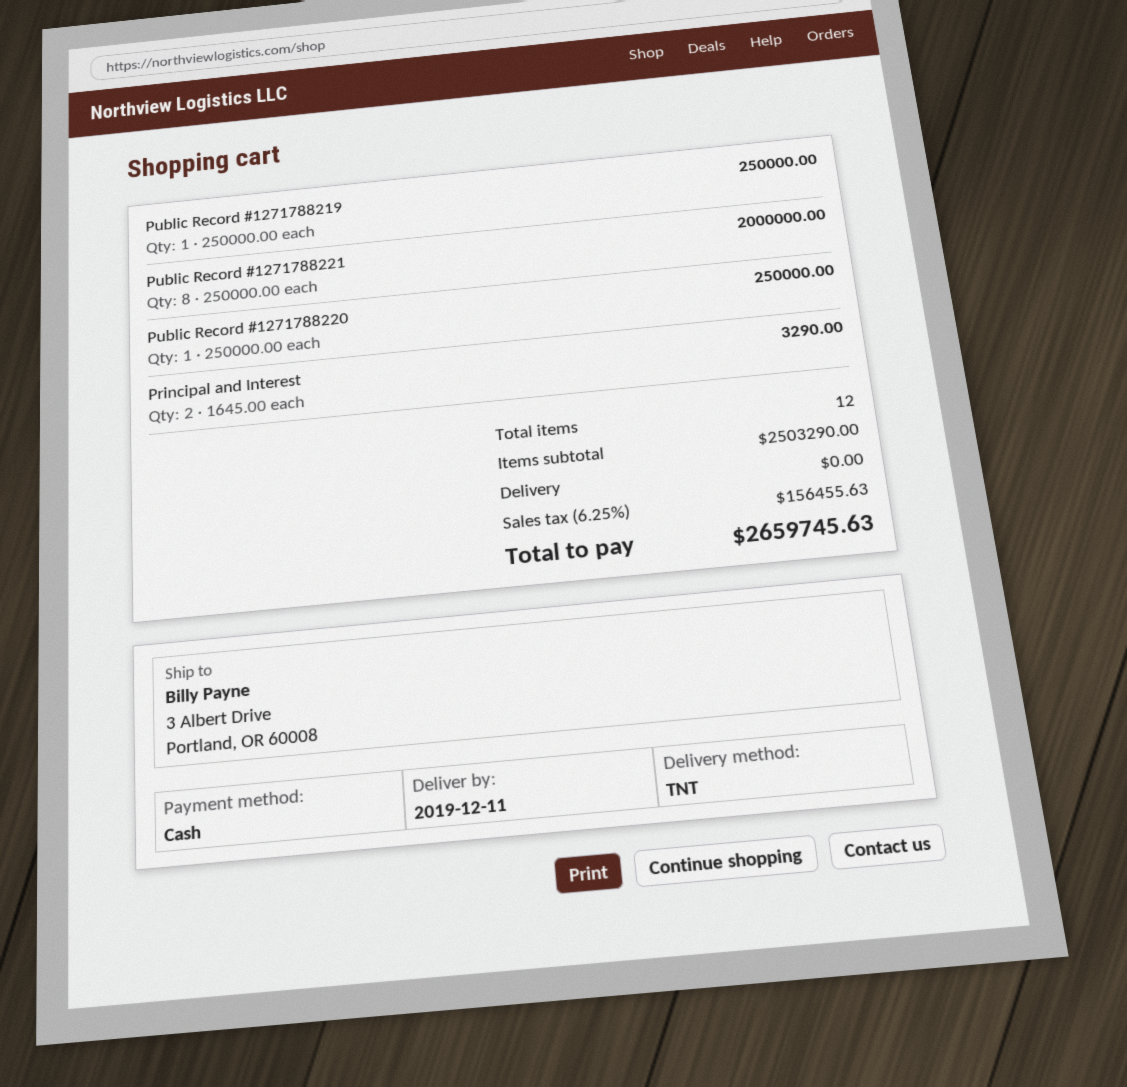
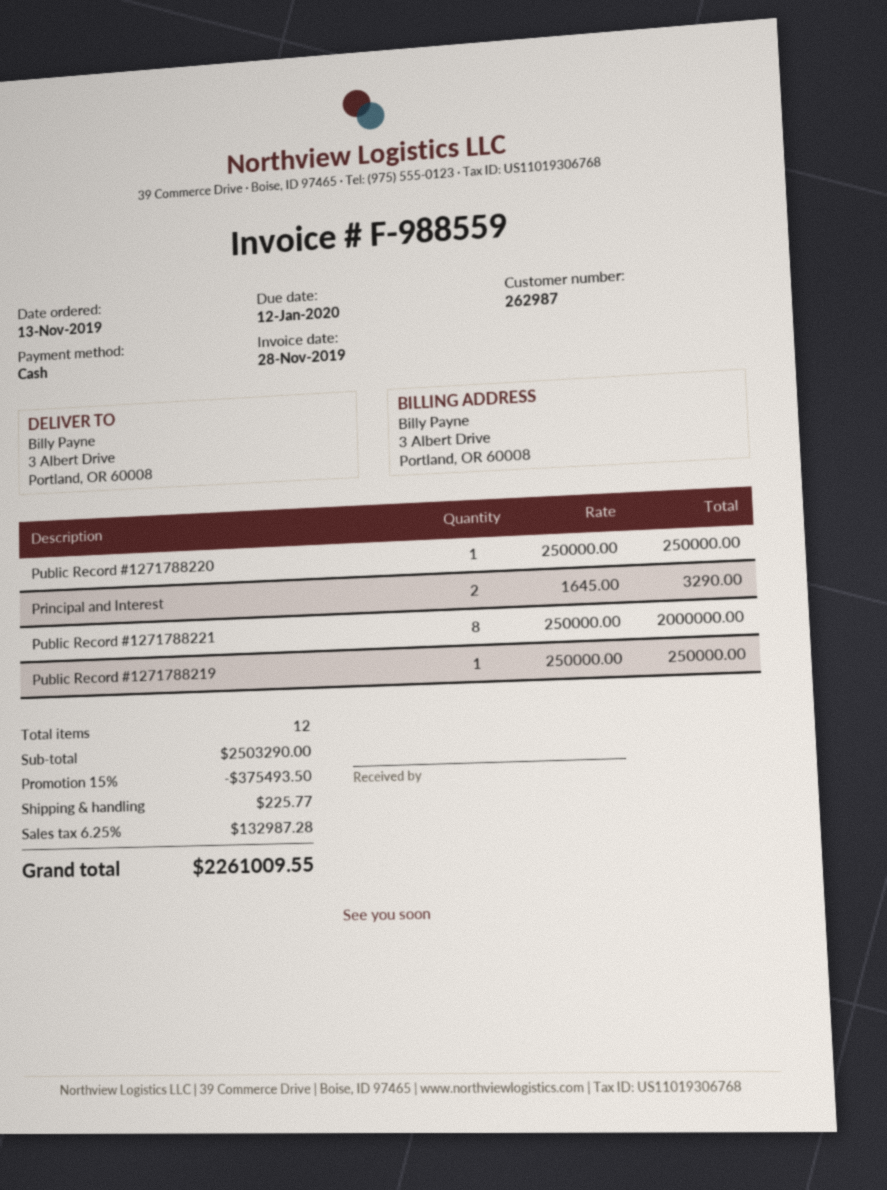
discount: none -> 15% = 375493.50
shipping: 0.00 -> 225.77
tax: 6.25% = 156455.63 -> 6.25% = 132987.28
total: 2659745.63 -> 2261009.55

